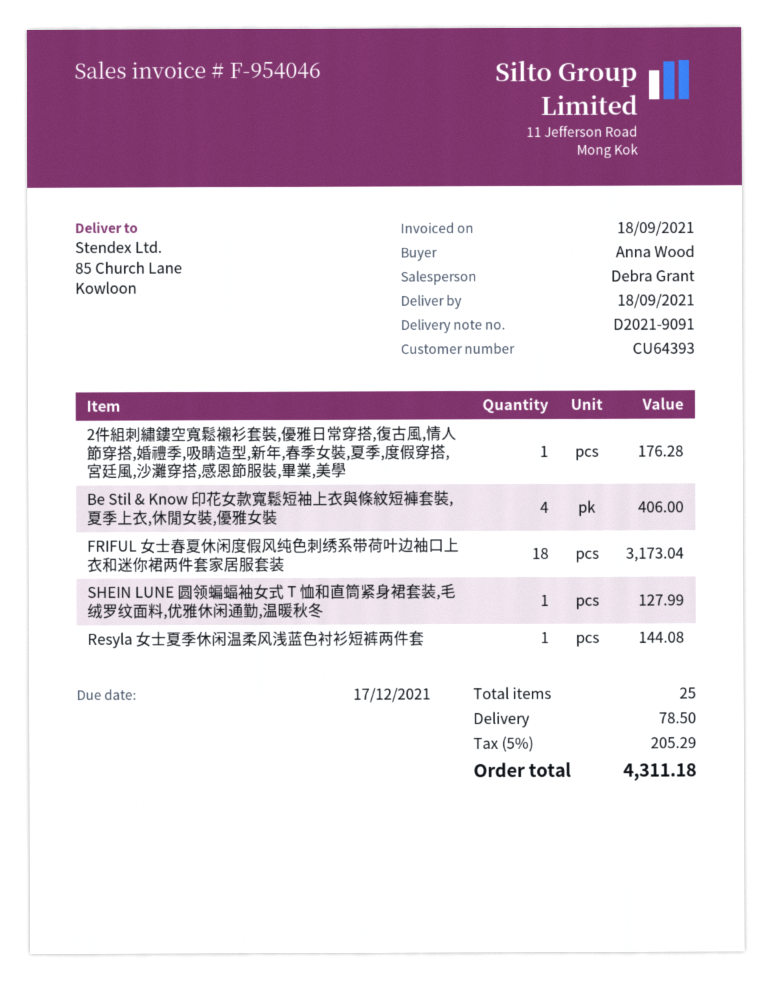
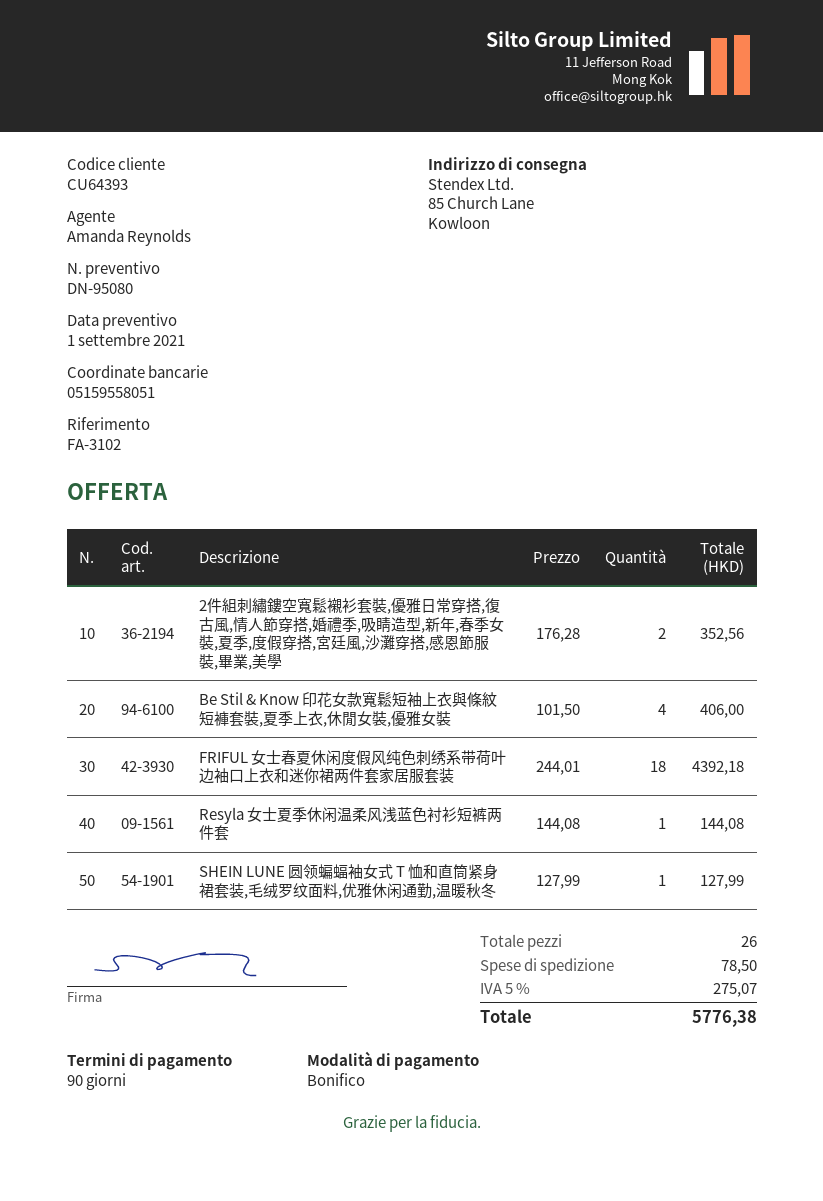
sales rep: Debra Grant -> Amanda Reynolds
2件組刺繡鏤空寬鬆襯衫套裝,優雅日常穿搭,復古風,情人節穿搭,婚禮季,吸睛造型,新年,春季女裝,夏季,度假穿搭,宮廷風,沙灘穿搭,感恩節服裝,畢業,美學: 1 for 176.28 -> 2 for 352.56
FRIFUL 女士春夏休闲度假风纯色刺绣系带荷叶边袖口上衣和迷你裙两件套家居服套装: 18 for 3173.04 -> 18 for 4392.18
total quantity: 25 -> 26
tax: 5% = 205.29 -> 5% = 275.07
total: 4311.18 -> 5776.38

